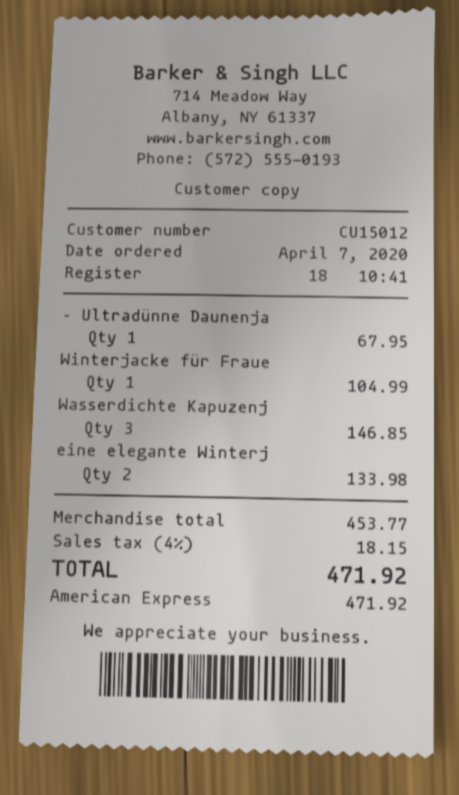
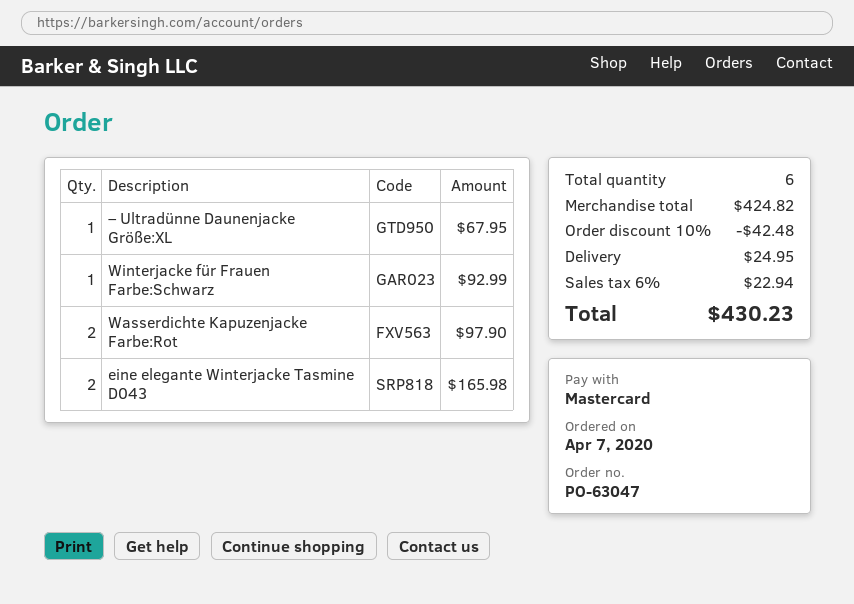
payment method: American Express -> Mastercard
Winterjacke für Fraue: 1 for 104.99 -> 1 for 92.99
Wasserdichte Kapuzenj: 3 for 146.85 -> 2 for 97.90
eine elegante Winterj: 2 for 133.98 -> 2 for 165.98
subtotal: 453.77 -> 424.82
discount: none -> 10% = 42.48
shipping: none -> 24.95
tax: 4% = 18.15 -> 6% = 22.94
total: 471.92 -> 430.23

